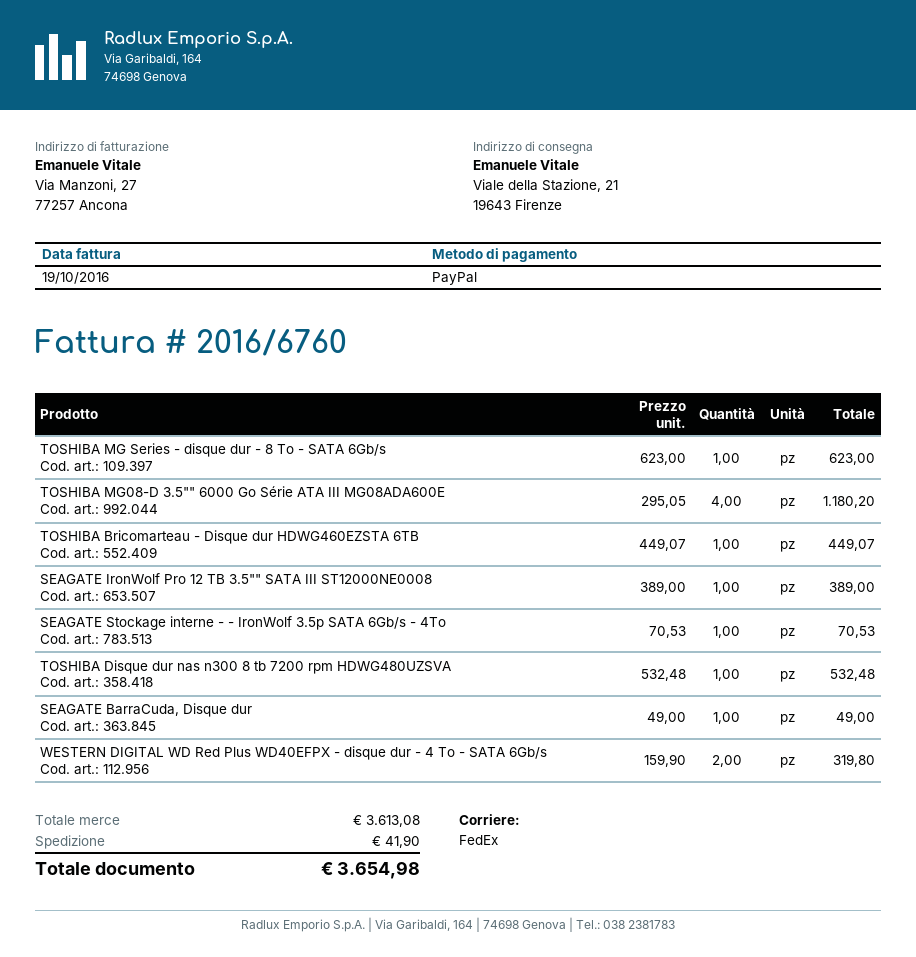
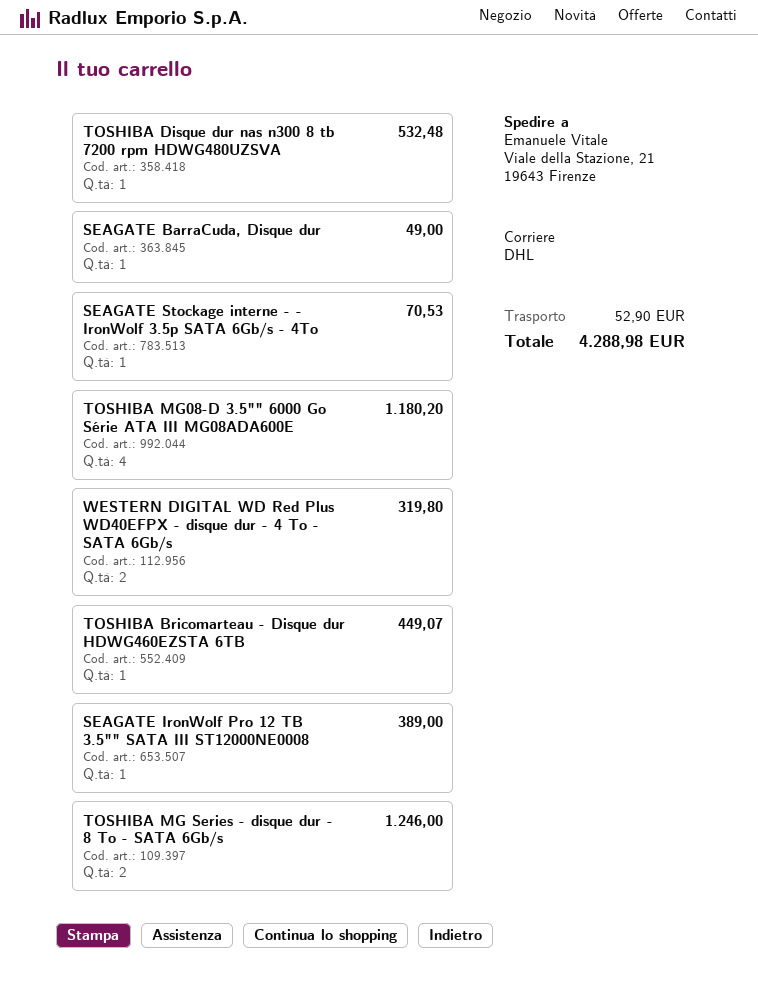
shipping method: FedEx -> DHL
TOSHIBA MG Series - disque dur - 8 To - SATA 6Gb/s: 1 for 623.00 -> 2 for 1246.00
shipping: 41.90 -> 52.90
total: 3654.98 -> 4288.98

